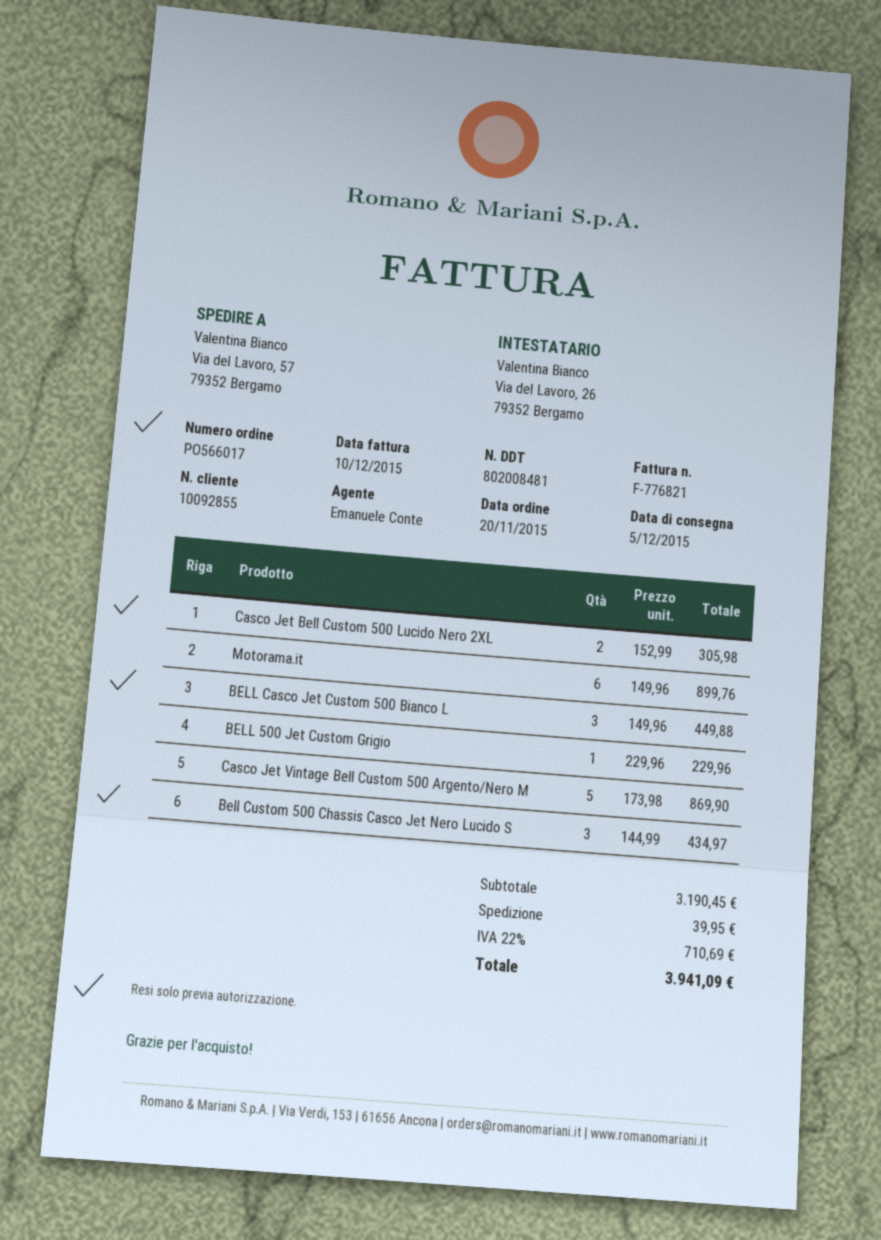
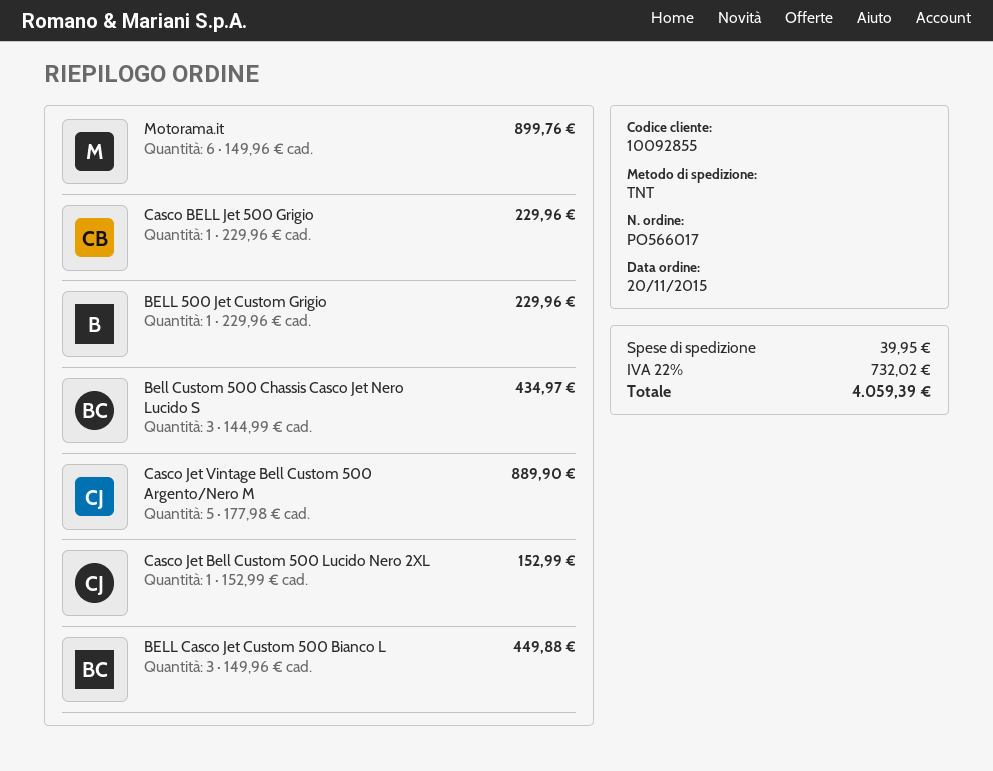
Casco Jet Bell Custom 500 Lucido Nero 2XL: 2 x 152.99 = 305.98 -> 1 x 152.99 = 152.99
Casco Jet Vintage Bell Custom 500 Argento/Nero M: 5 x 173.98 = 869.90 -> 5 x 177.98 = 889.90
Casco BELL Jet 500 Grigio: none -> 1 x 229.96 = 229.96
tax: 22% = 710.69 -> 22% = 732.02
total: 3941.09 -> 4059.39

